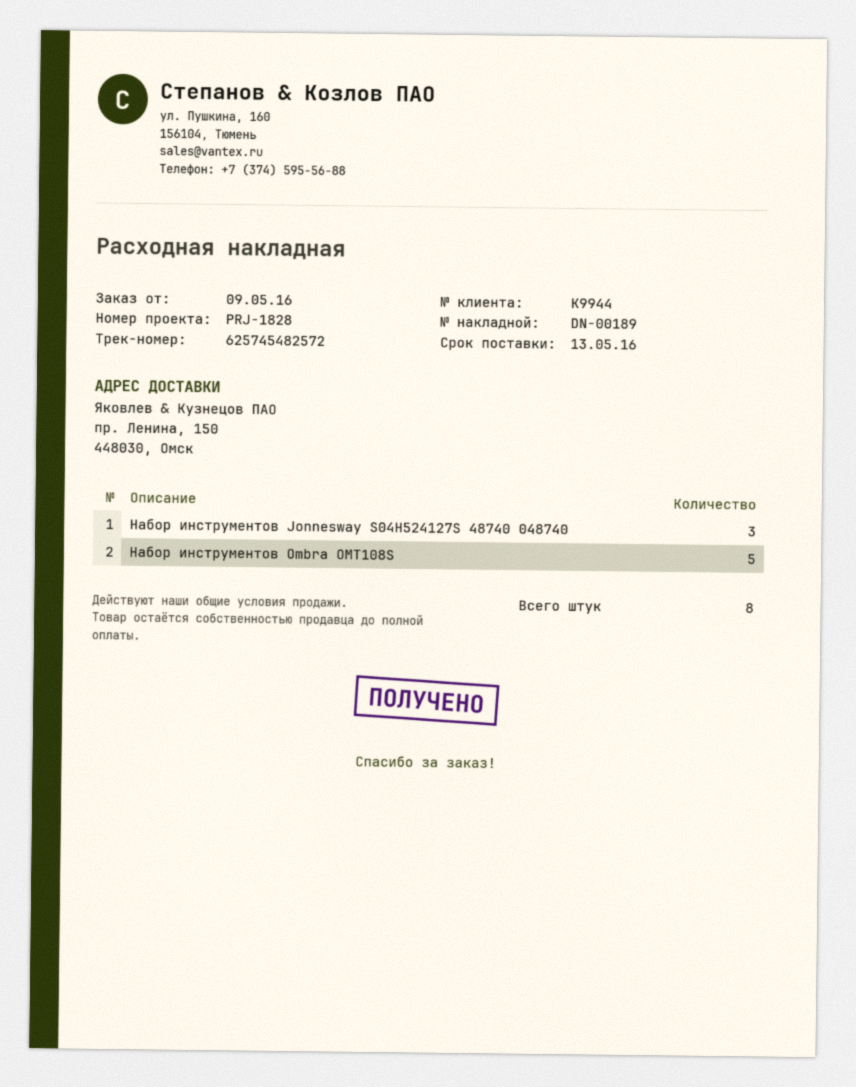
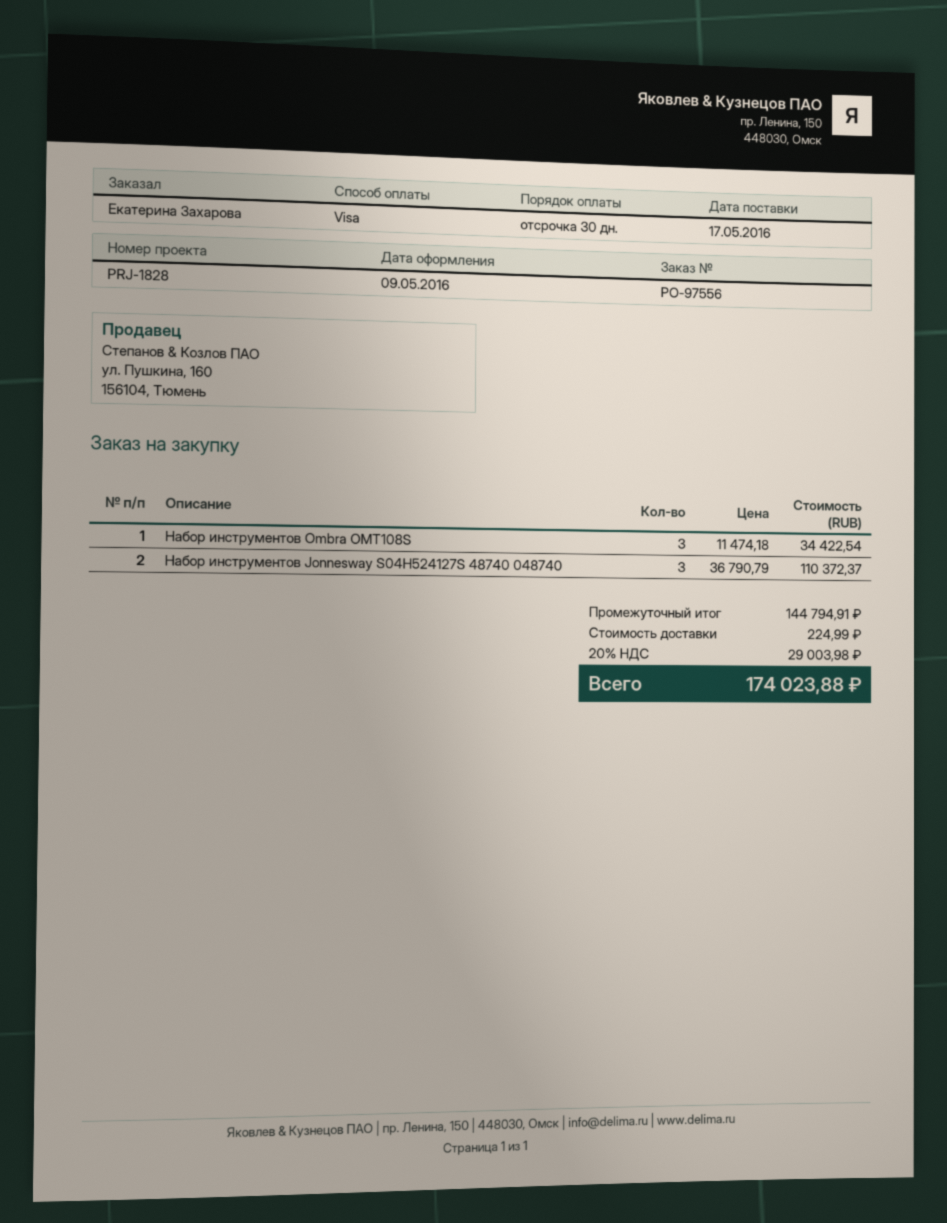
delivery date: 2016-05-13 -> 2016-05-17
Набор инструментов Ombra OMT108S: 5 -> 3

